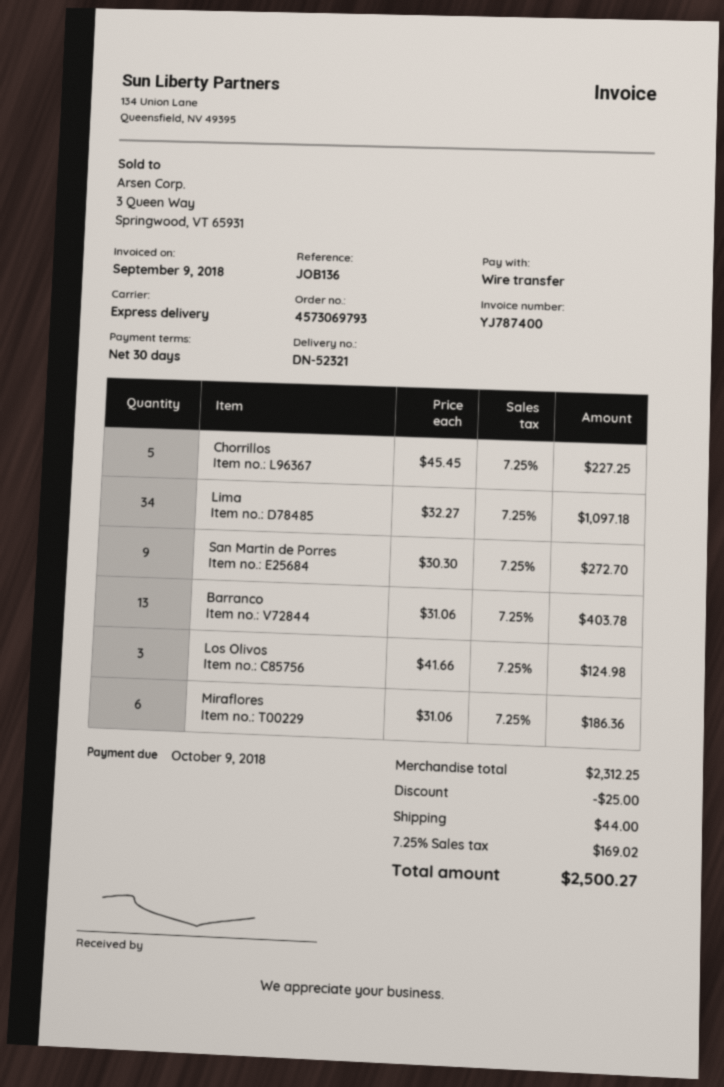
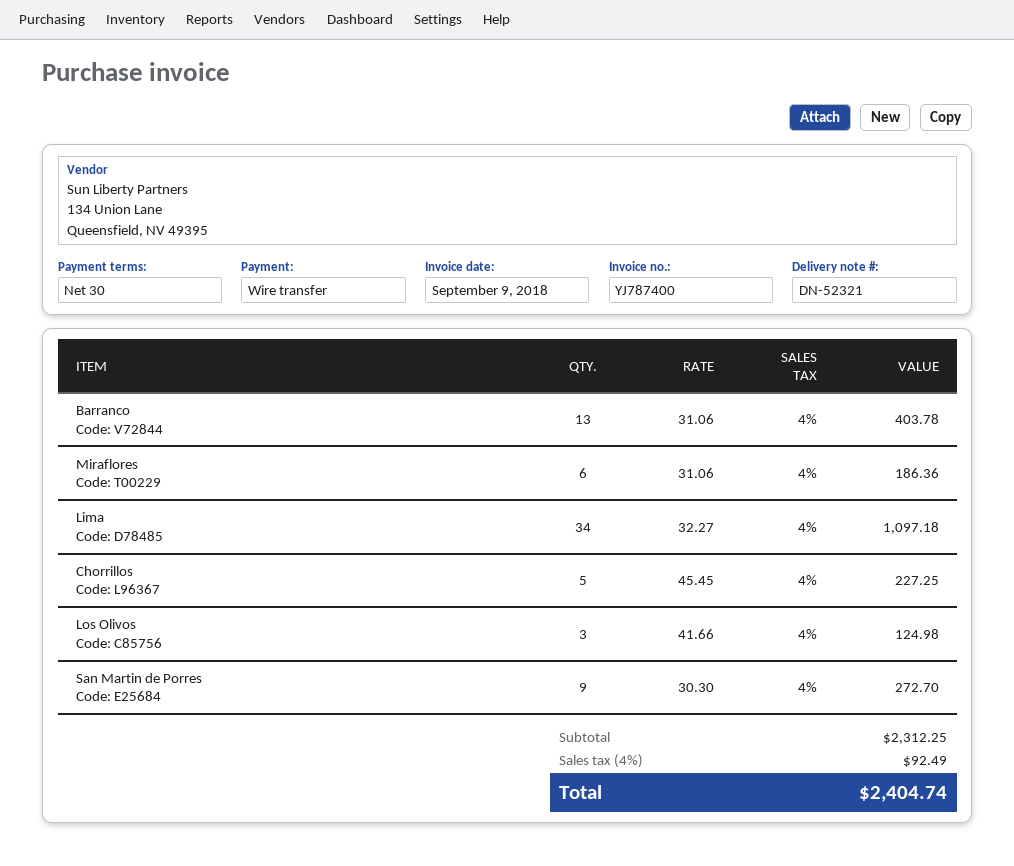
discount: 25.00 -> none
shipping: 44.00 -> none
tax: 7.25% = 169.02 -> 4% = 92.49
total: 2500.27 -> 2404.74

